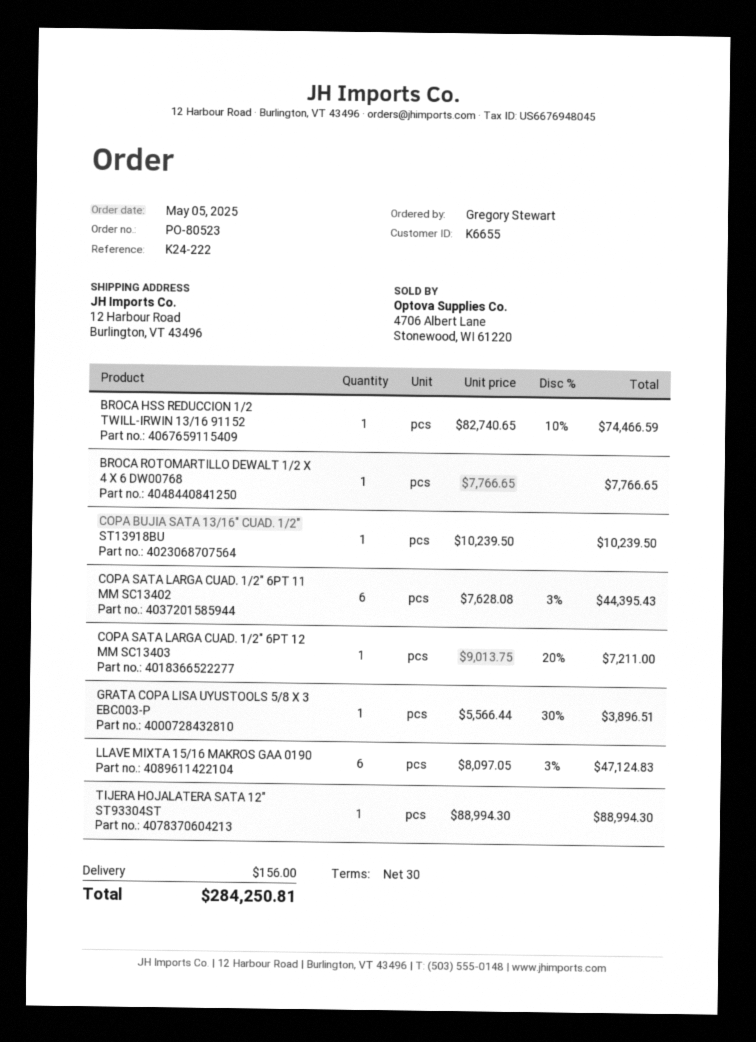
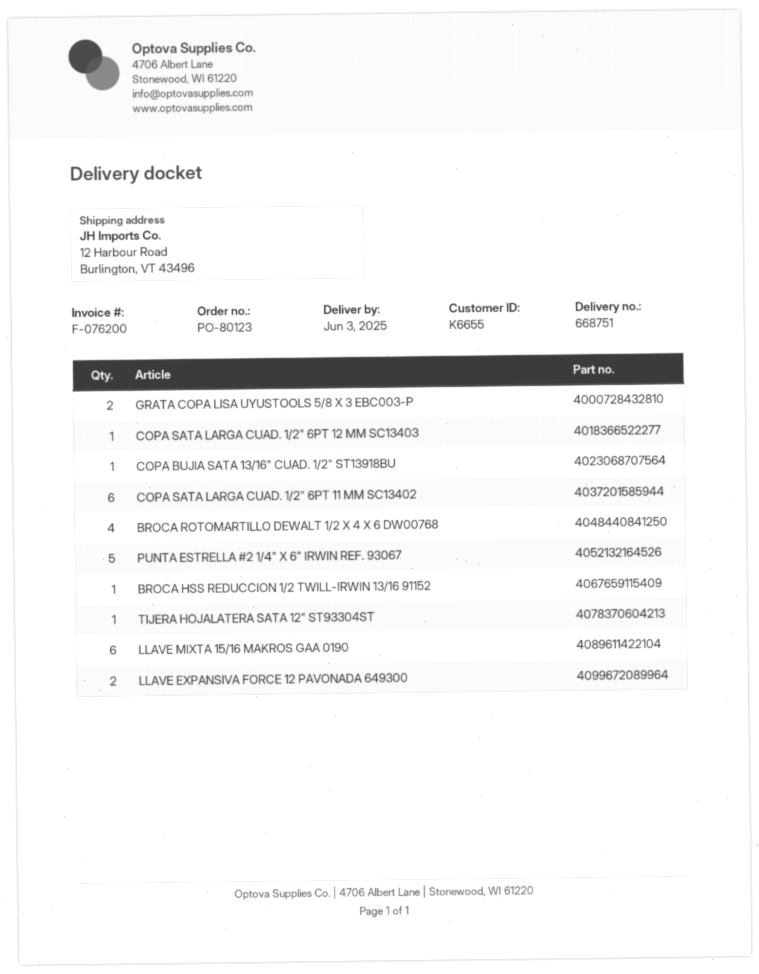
order number: PO-80523 -> PO-80123
BROCA ROTOMARTILLO DEWALT 1/2 X 4 X 6 DW00768: 1 -> 4
GRATA COPA LISA UYUSTOOLS 5/8 X 3 EBC003-P: 1 -> 2
PUNTA ESTRELLA #2 1/4" X 6" IRWIN REF. 93067: none -> 5
LLAVE EXPANSIVA FORCE 12 PAVONADA 649300: none -> 2

